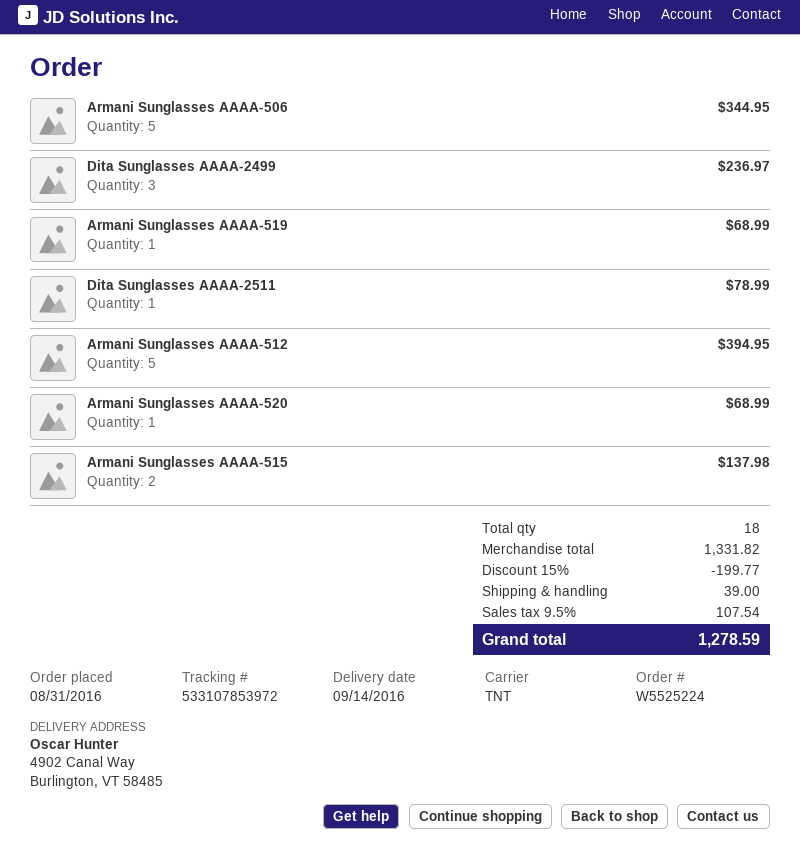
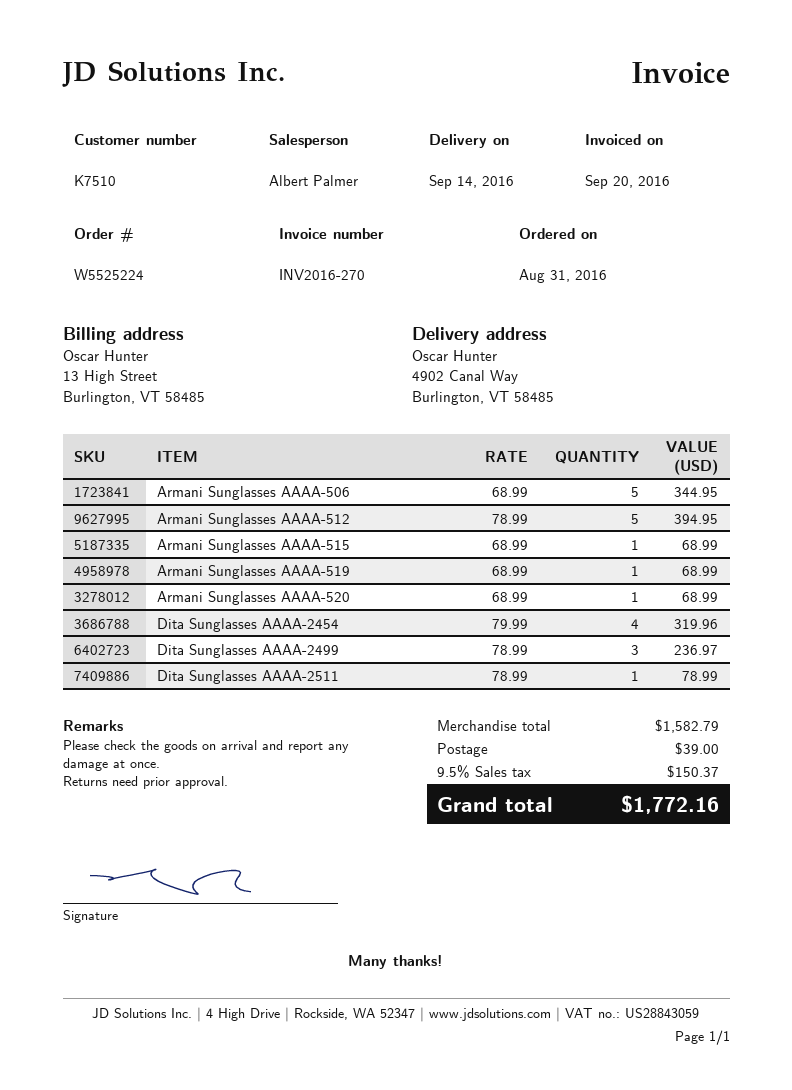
Armani Sunglasses AAAA-515: 2 for 137.98 -> 1 for 68.99
Dita Sunglasses AAAA-2454: none -> 4 for 319.96
subtotal: 1331.82 -> 1582.79
discount: 15% = 199.77 -> none
tax: 9.5% = 107.54 -> 9.5% = 150.37
total: 1278.59 -> 1772.16

